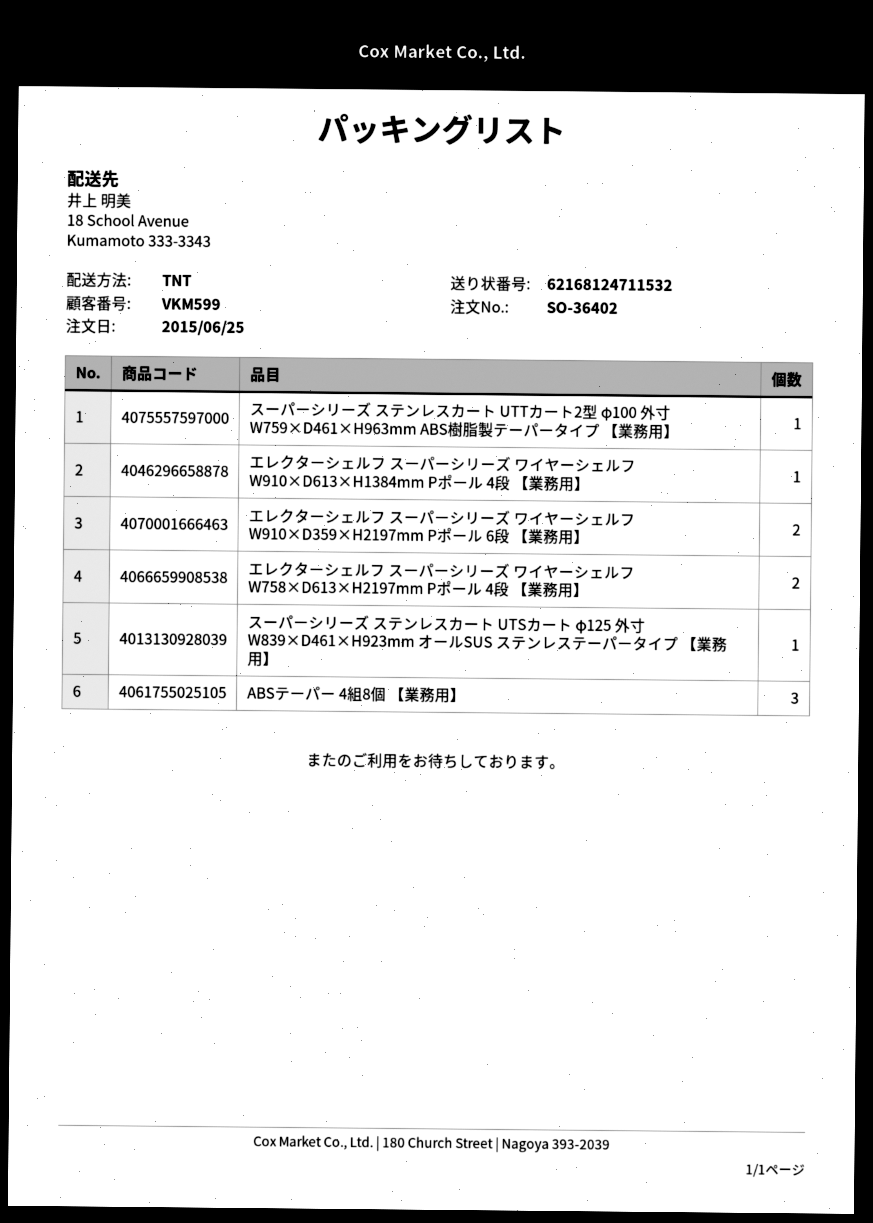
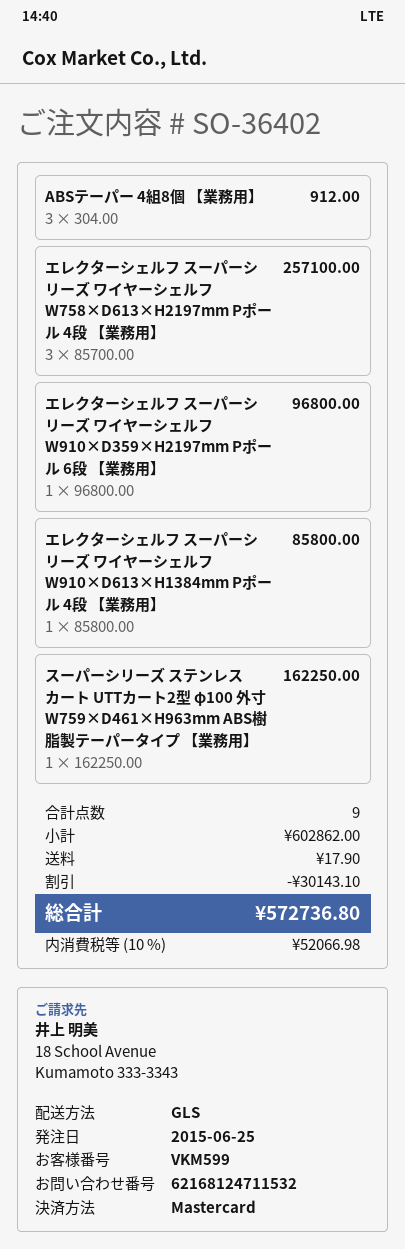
shipping method: TNT -> GLS
エレクターシェルフ スーパーシリーズ ワイヤーシェルフ W910×D359×H2197mm Pポール 6段 【業務用】: 2 -> 1
エレクターシェルフ スーパーシリーズ ワイヤーシェルフ W758×D613×H2197mm Pポール 4段 【業務用】: 2 -> 3
スーパーシリーズ ステンレスカート UTSカート φ125 外寸 W839×D461×H923mm オールSUS ステンレステーパータイプ 【業務用】: 1 -> none

